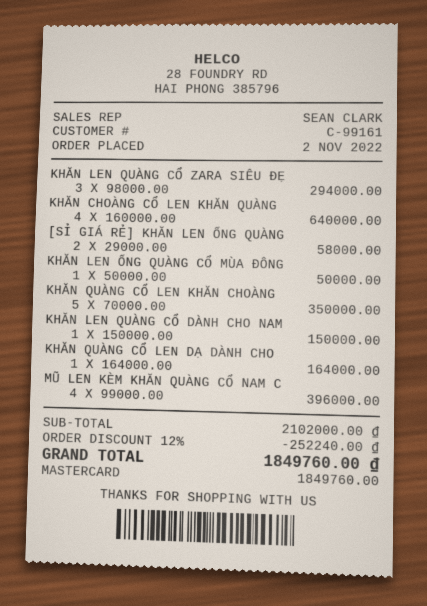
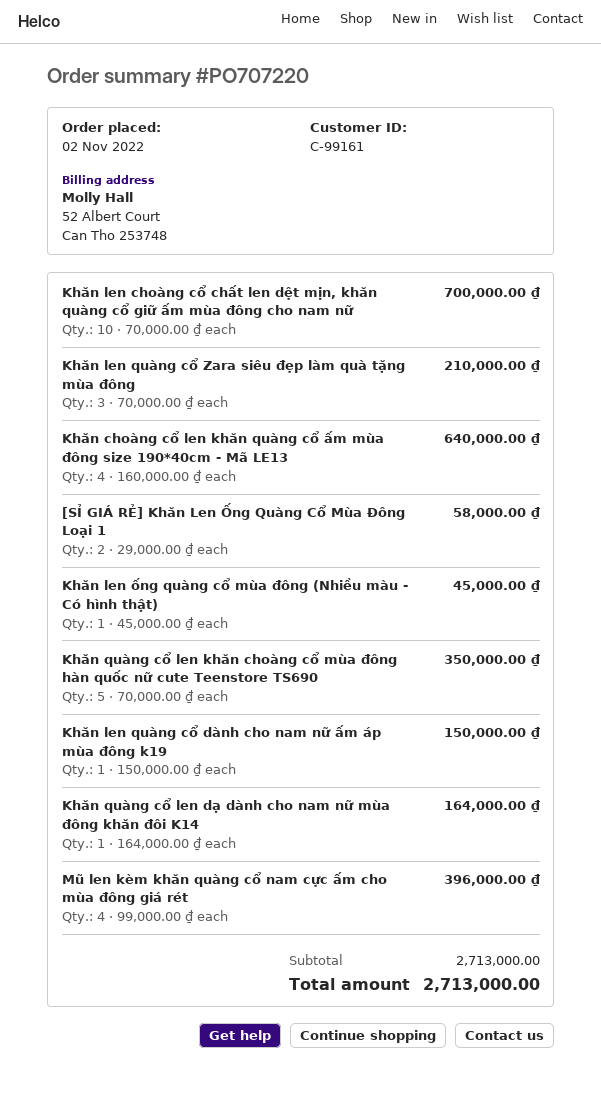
KHĂN LEN QUÀNG CỔ ZARA SIÊU ĐẸ: 3 x 98000.00 = 294000.00 -> 3 x 70000.00 = 210000.00
KHĂN LEN ỐNG QUÀNG CỔ MÙA ĐÔNG: 1 x 50000.00 = 50000.00 -> 1 x 45000.00 = 45000.00
Khăn len choàng cổ chất len dệt mịn, khăn quàng cổ giữ ấm mùa đông cho nam nữ: none -> 10 x 70000.00 = 700000.00
subtotal: 2102000.00 -> 2713000.00
discount: 12% = 252240.00 -> none
total: 1849760.00 -> 2713000.00

